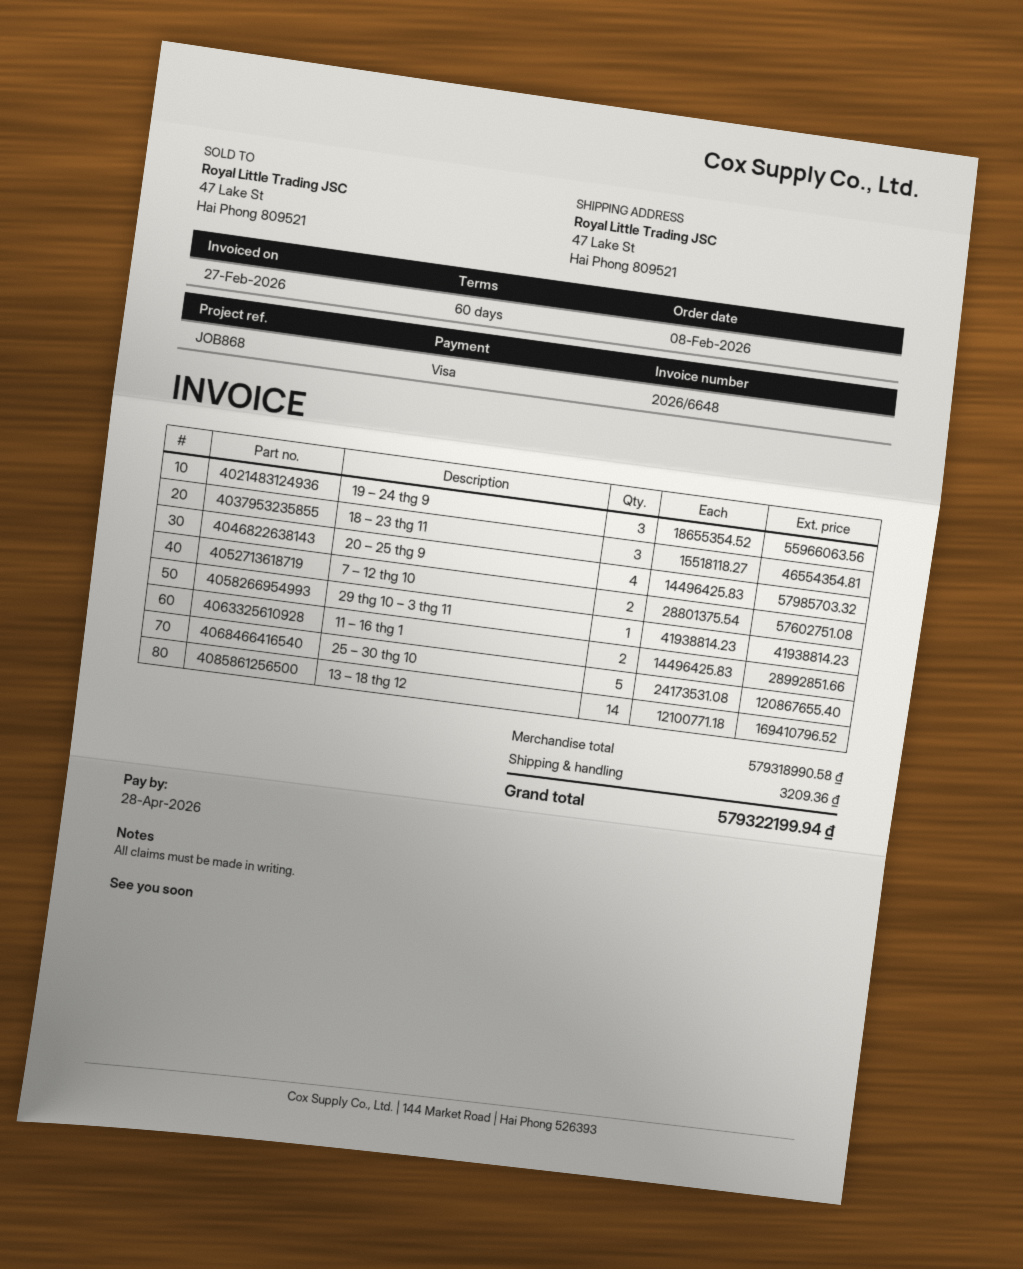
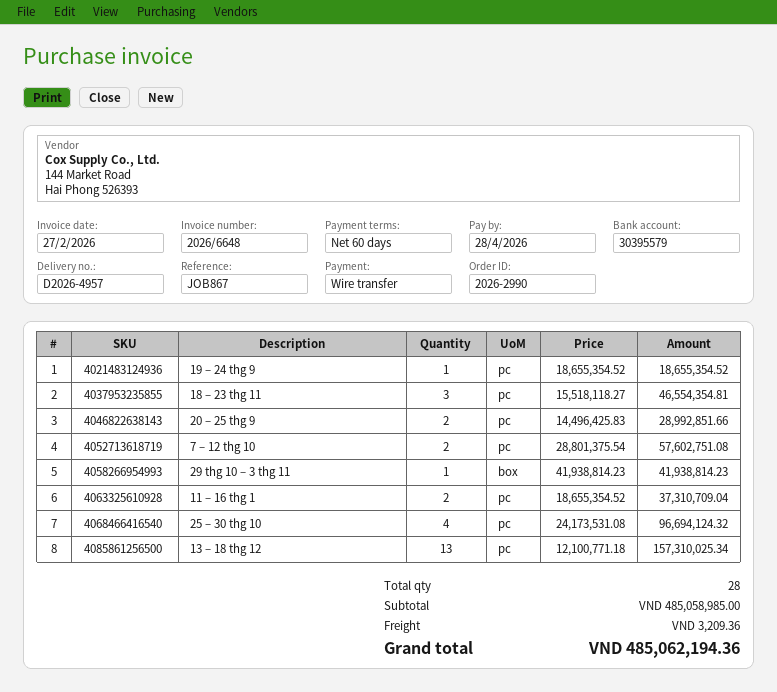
reference: JOB868 -> JOB867
payment method: Visa -> bank transfer
19 – 24 thg 9: 3 x 18655354.52 = 55966063.56 -> 1 x 18655354.52 = 18655354.52
20 – 25 thg 9: 4 x 14496425.83 = 57985703.32 -> 2 x 14496425.83 = 28992851.66
11 – 16 thg 1: 2 x 14496425.83 = 28992851.66 -> 2 x 18655354.52 = 37310709.04
25 – 30 thg 10: 5 x 24173531.08 = 120867655.40 -> 4 x 24173531.08 = 96694124.32
13 – 18 thg 12: 14 x 12100771.18 = 169410796.52 -> 13 x 12100771.18 = 157310025.34
subtotal: 579318990.58 -> 485058985.00
total: 579322199.94 -> 485062194.36

